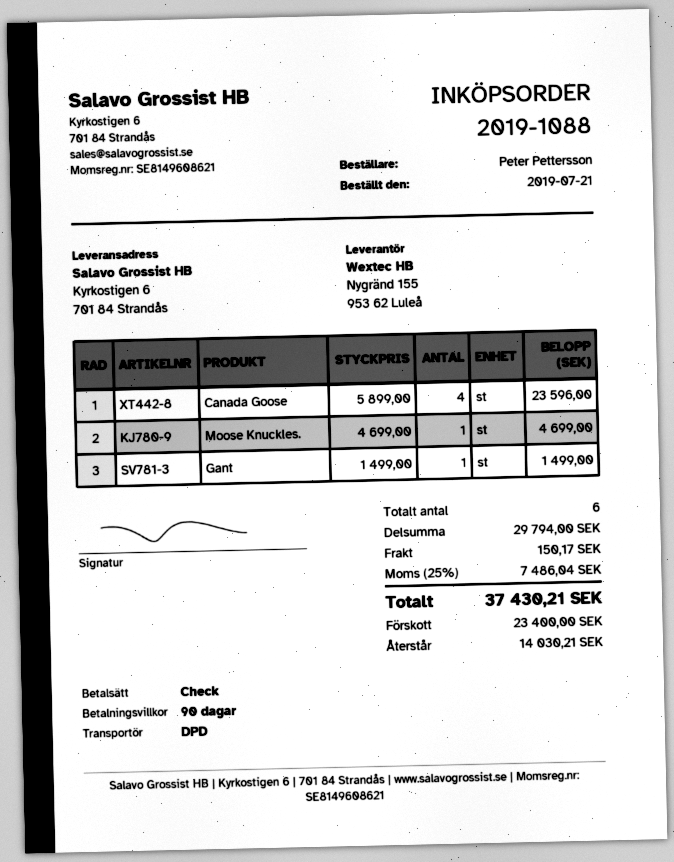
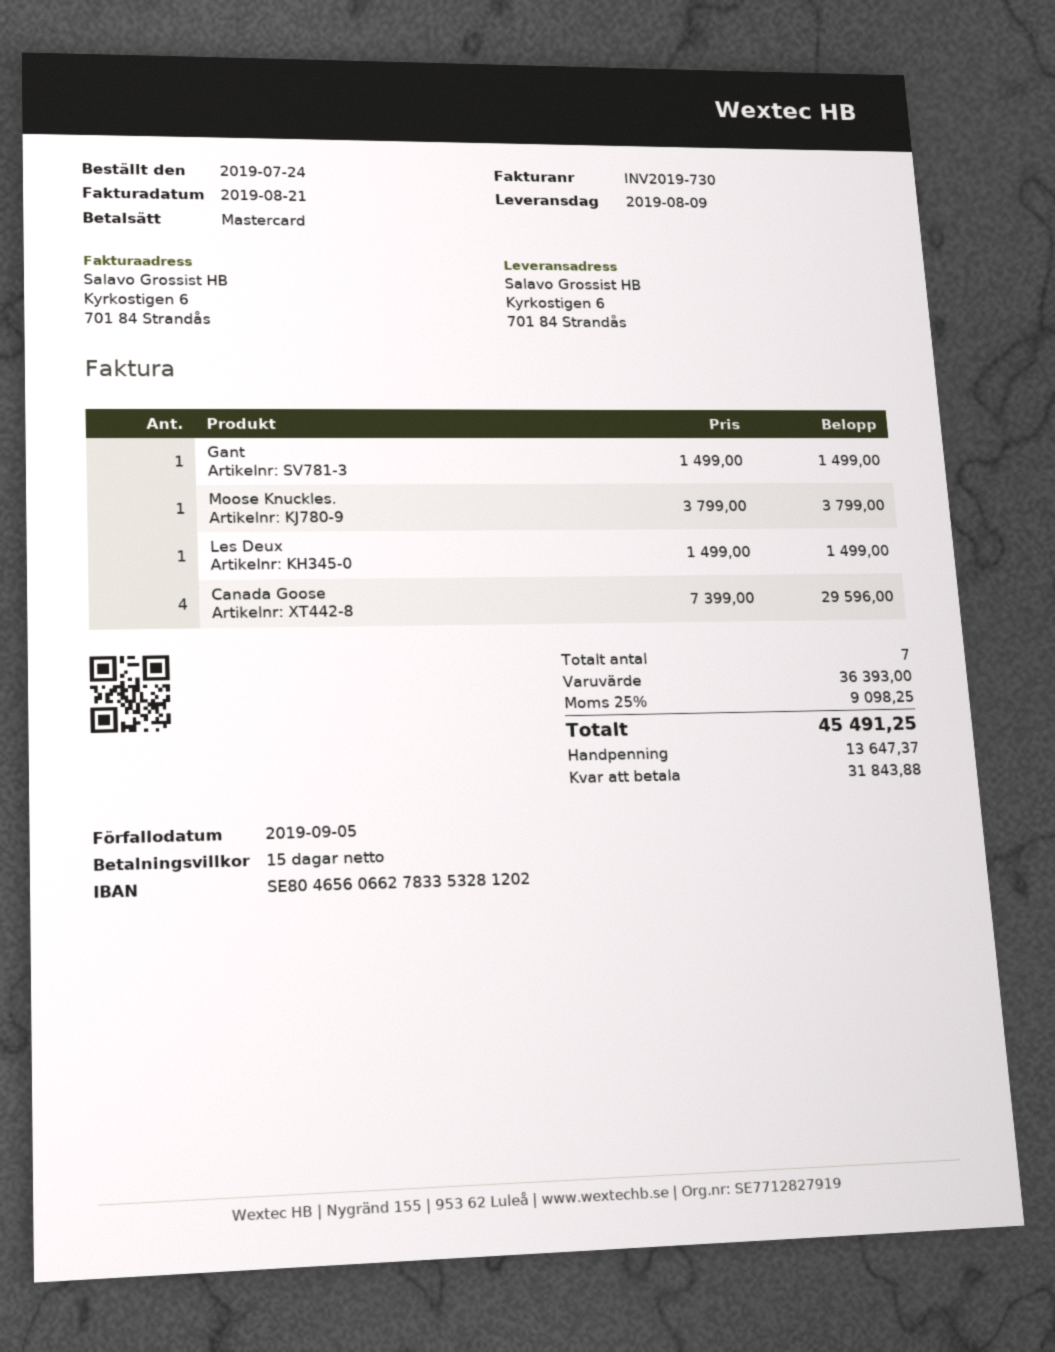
order date: 2019-07-21 -> 2019-07-24
payment terms: 90 days -> 15 days
payment method: cheque -> Mastercard
Canada Goose: 4 x 5899.00 = 23596.00 -> 4 x 7399.00 = 29596.00
Moose Knuckles.: 1 x 4699.00 = 4699.00 -> 1 x 3799.00 = 3799.00
Les Deux: none -> 1 x 1499.00 = 1499.00
total quantity: 6 -> 7
subtotal: 29794.00 -> 36393.00
shipping: 150.17 -> none
tax: 25% = 7486.04 -> 25% = 9098.25
total: 37430.21 -> 45491.25
deposit: 23400.00 -> 13647.37
balance: 14030.21 -> 31843.88

